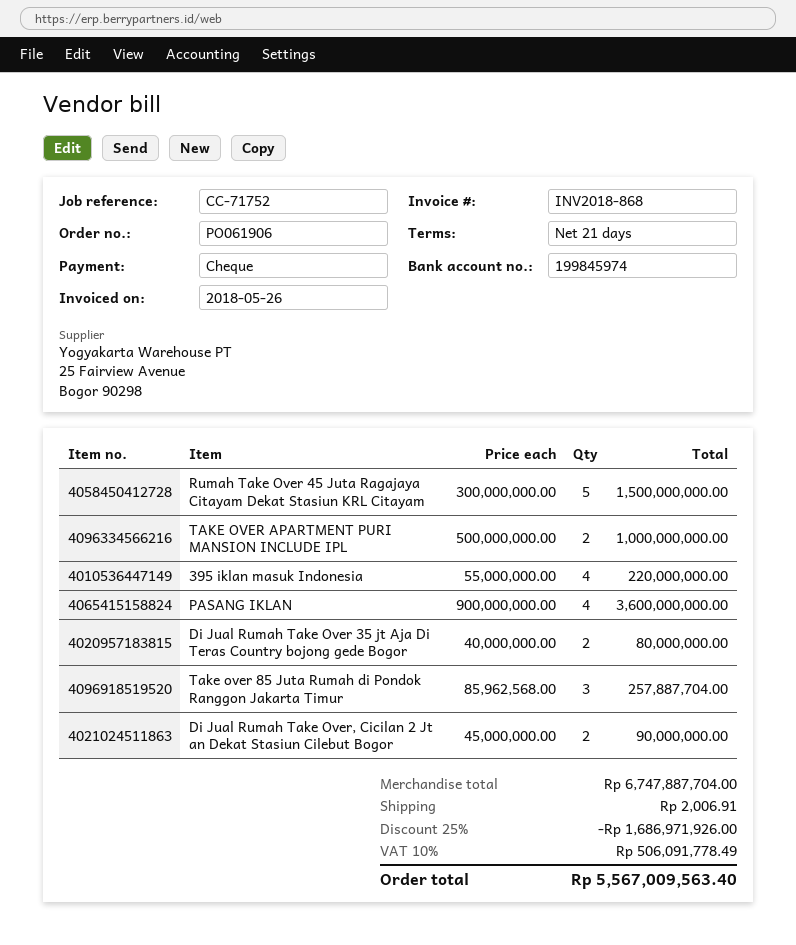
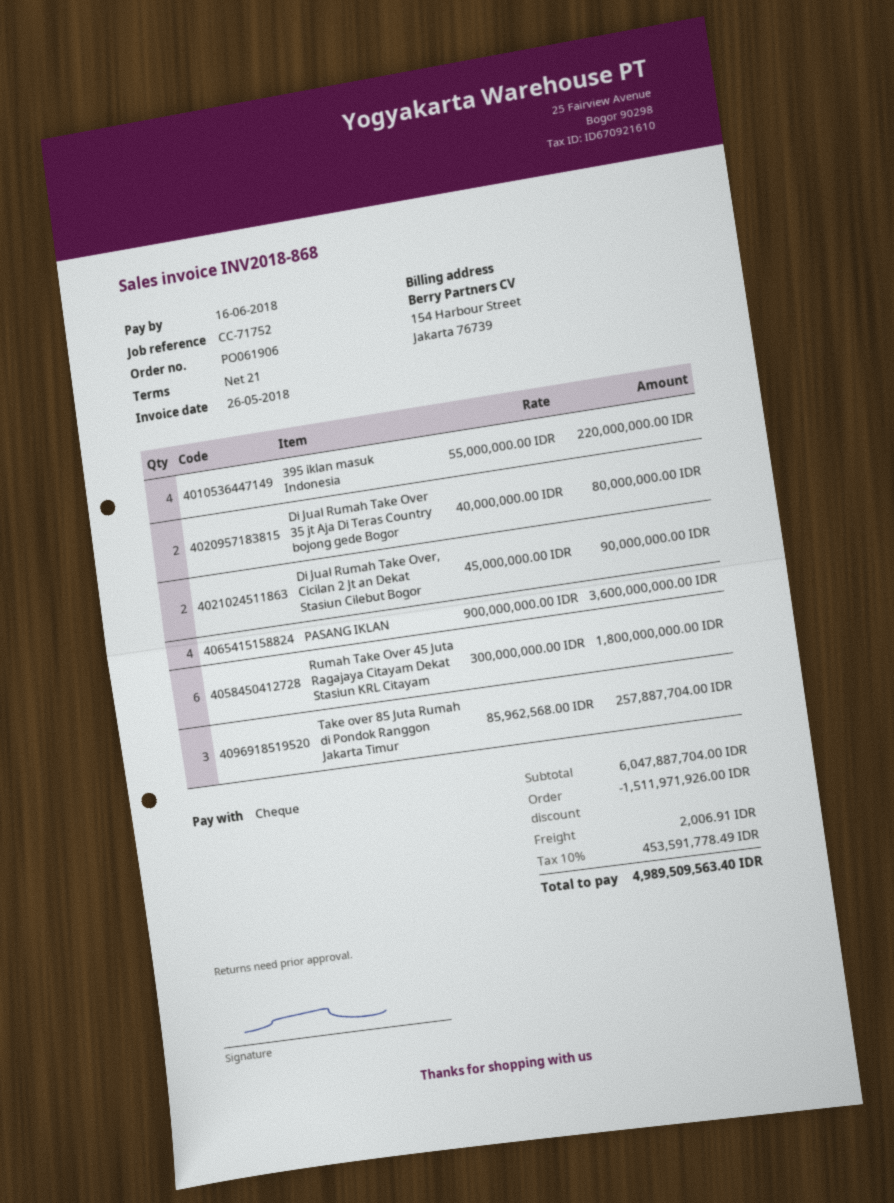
Rumah Take Over 45 Juta Ragajaya Citayam Dekat Stasiun KRL Citayam: 5 x 300000000.00 = 1500000000.00 -> 6 x 300000000.00 = 1800000000.00
TAKE OVER APARTMENT PURI MANSION INCLUDE IPL: 2 x 500000000.00 = 1000000000.00 -> none
subtotal: 6747887704.00 -> 6047887704.00
discount: 1686971926.00 -> 1511971926.00
tax: 10% = 506091778.49 -> 10% = 453591778.49
total: 5567009563.40 -> 4989509563.40

